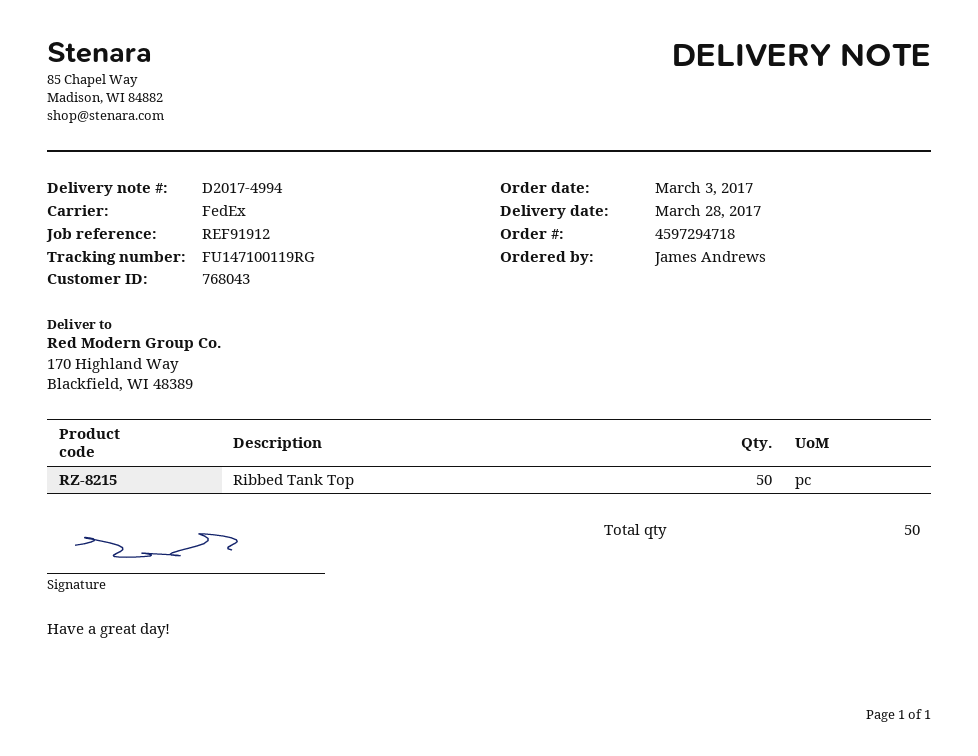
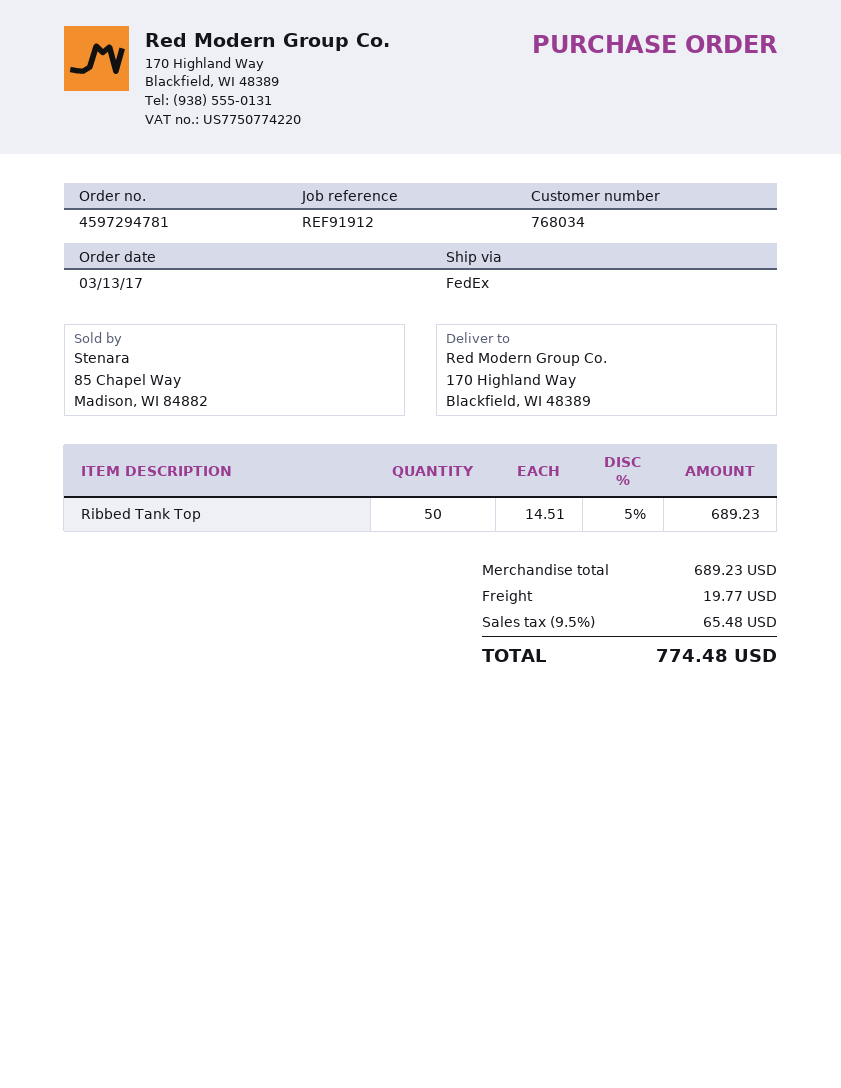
order number: 4597294718 -> 4597294781
order date: 2017-03-03 -> 2017-03-13
customer number: 768043 -> 768034

